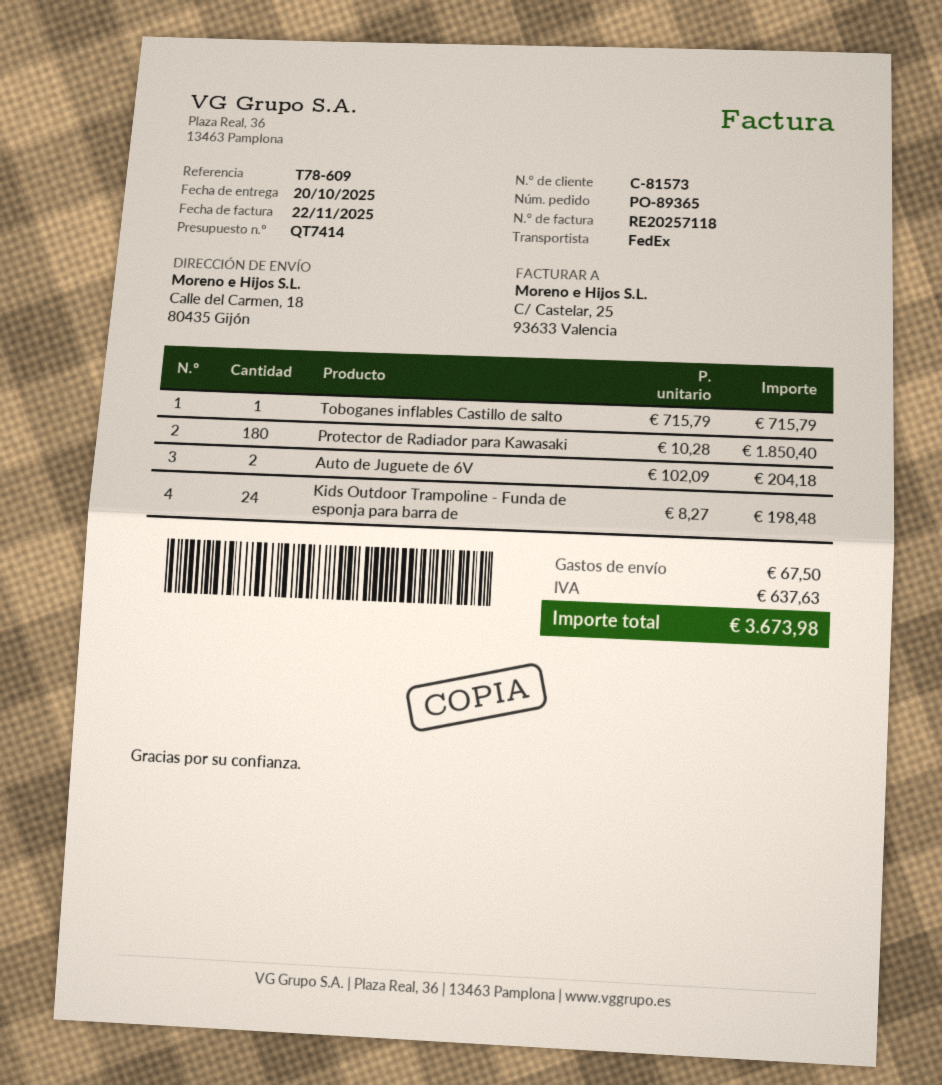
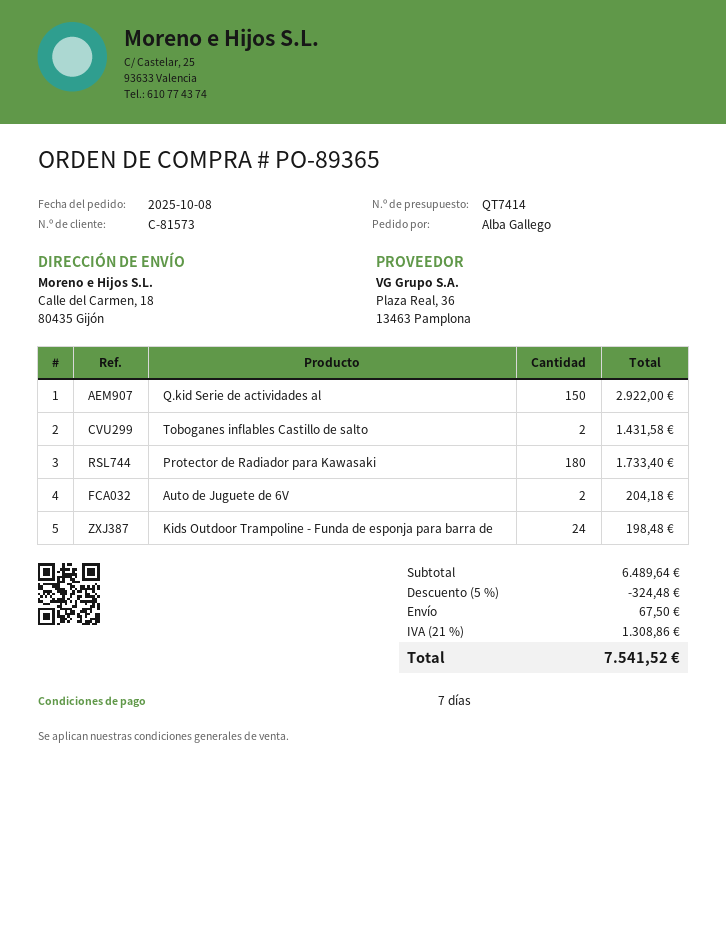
Toboganes inflables Castillo de salto: 1 for 715.79 -> 2 for 1431.58
Protector de Radiador para Kawasaki: 180 for 1850.40 -> 180 for 1733.40
Q.kid Serie de actividades al: none -> 150 for 2922.00
discount: none -> 5% = 324.48
tax: 637.63 -> 1308.86
total: 3673.98 -> 7541.52

